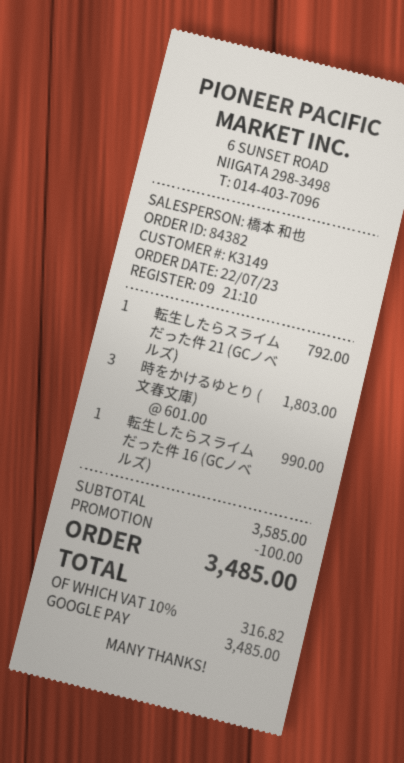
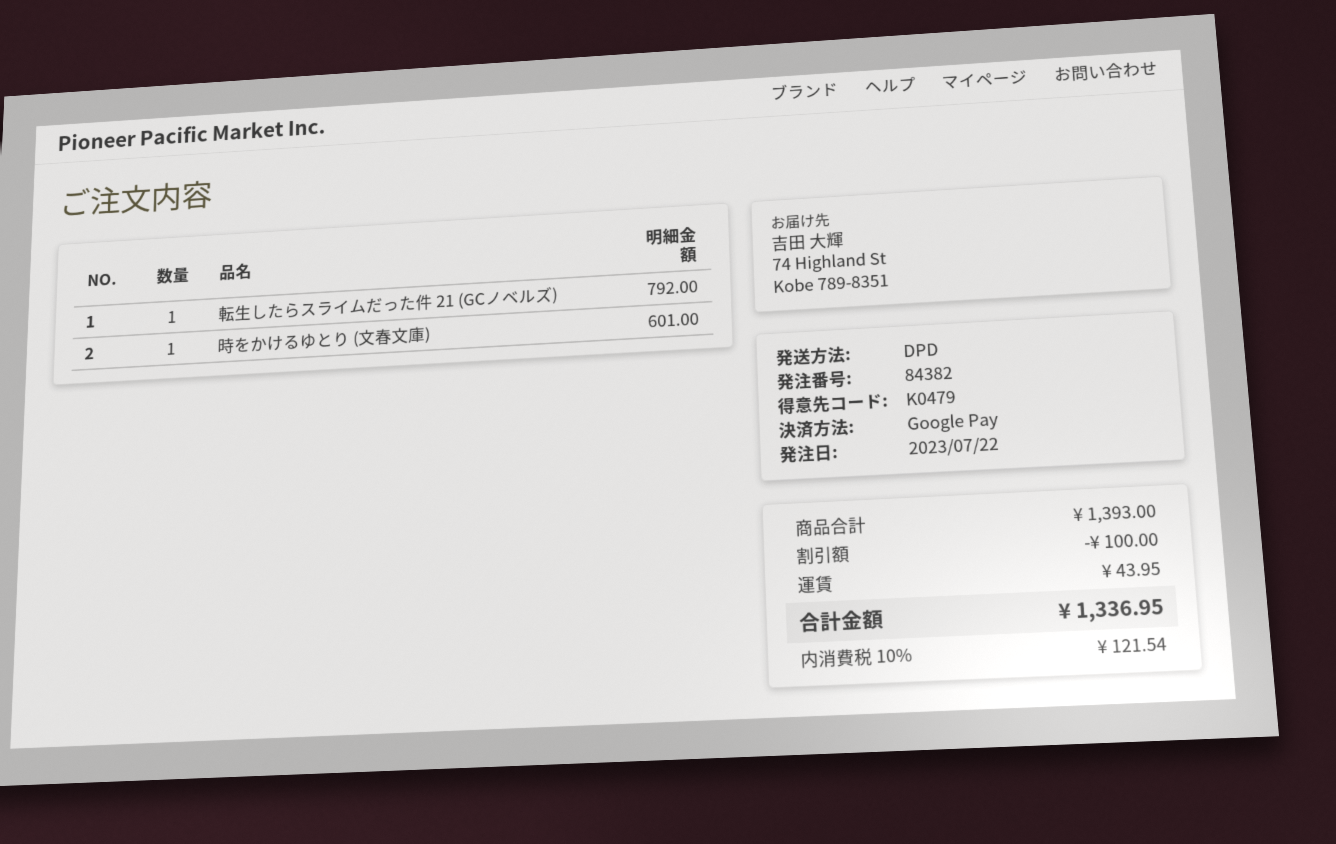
customer number: K3149 -> K0479
時をかけるゆとり (文春文庫): 3 for 1803.00 -> 1 for 601.00
転生したらスライムだった件 16 (GCノベルズ): 1 for 990.00 -> none
subtotal: 3585.00 -> 1393.00
shipping: none -> 43.95
tax: 10% = 316.82 -> 10% = 121.54
total: 3485.00 -> 1336.95

